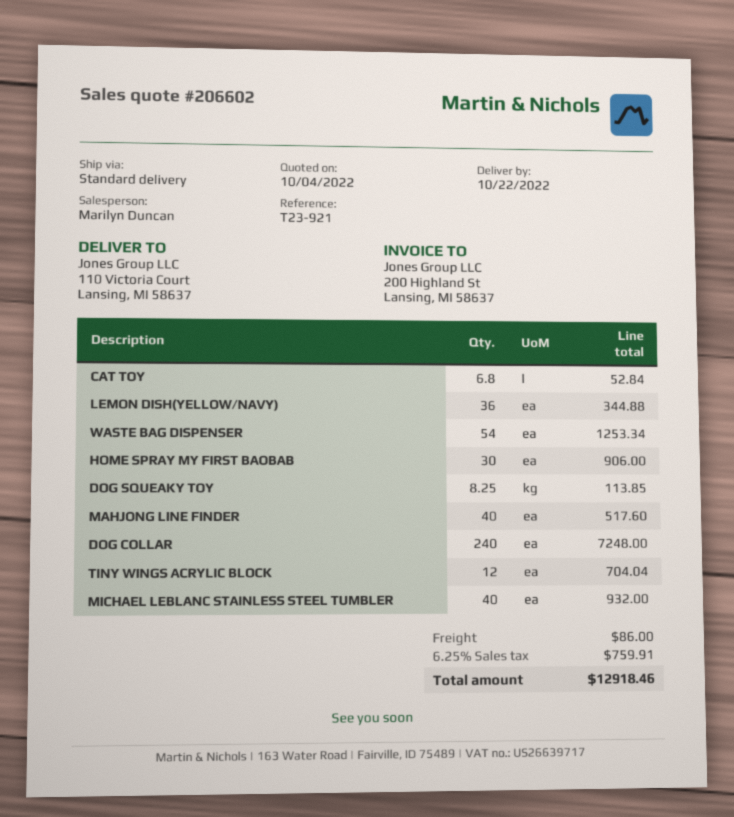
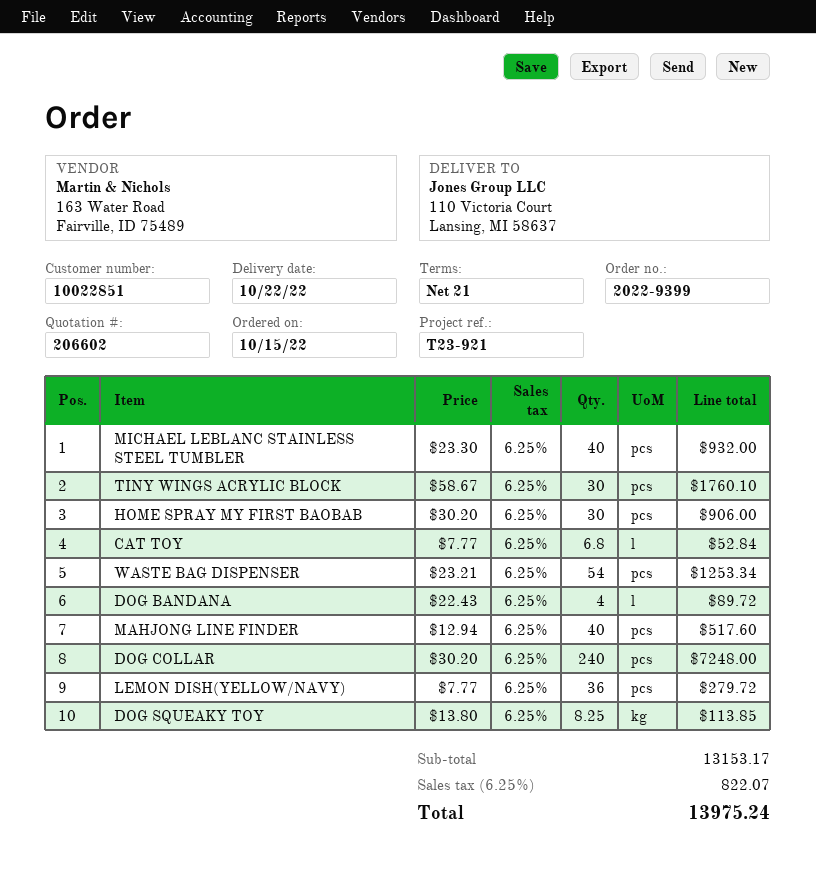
LEMON DISH(YELLOW/NAVY): 36 for 344.88 -> 36 for 279.72
TINY WINGS ACRYLIC BLOCK: 12 for 704.04 -> 30 for 1760.10
DOG BANDANA: none -> 4 for 89.72
shipping: 86.00 -> none
tax: 6.25% = 759.91 -> 6.25% = 822.07
total: 12918.46 -> 13975.24

